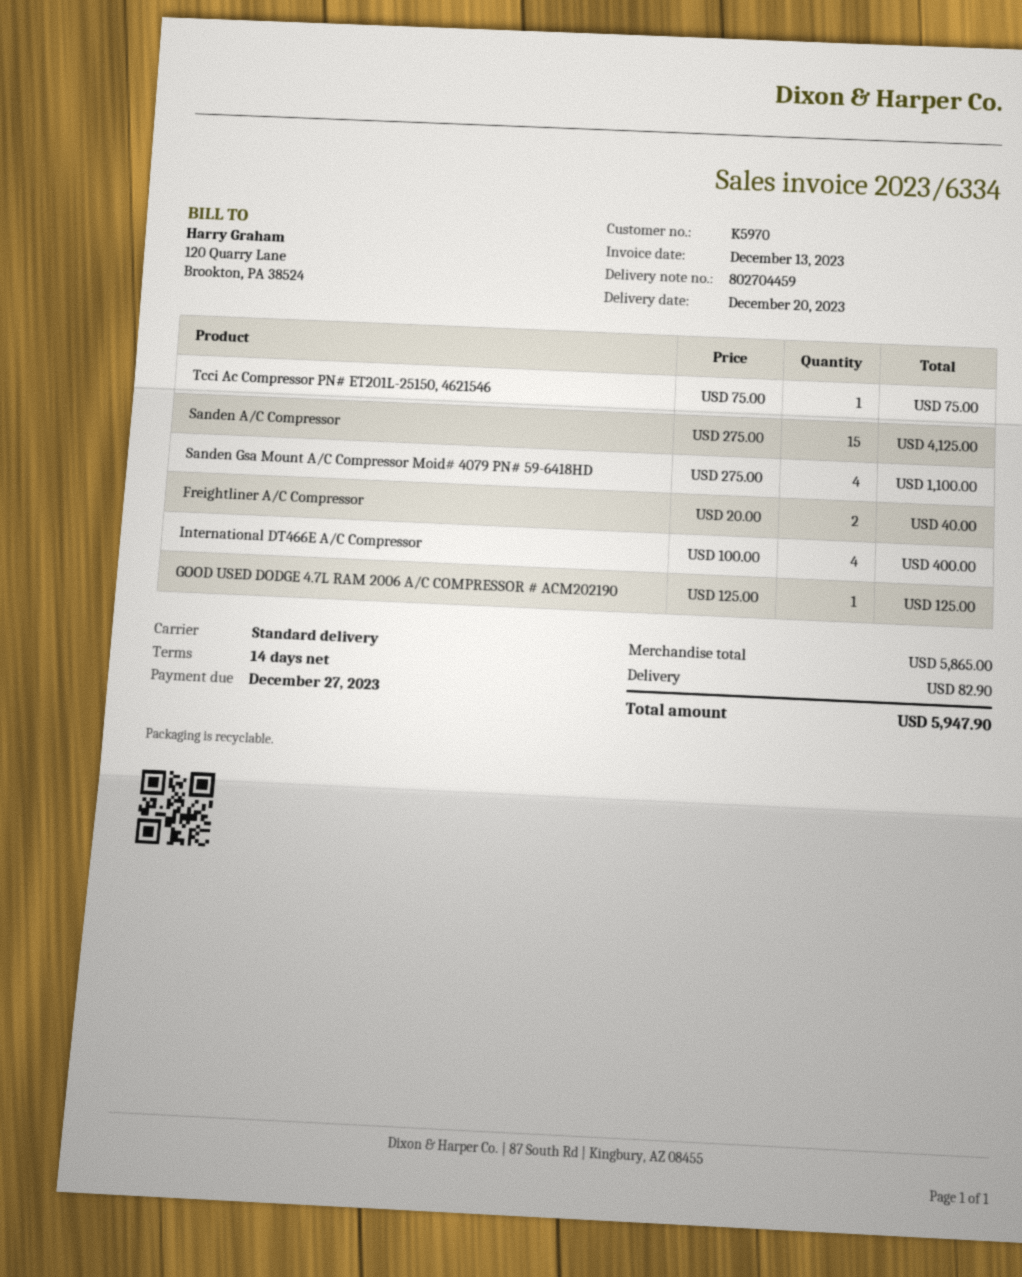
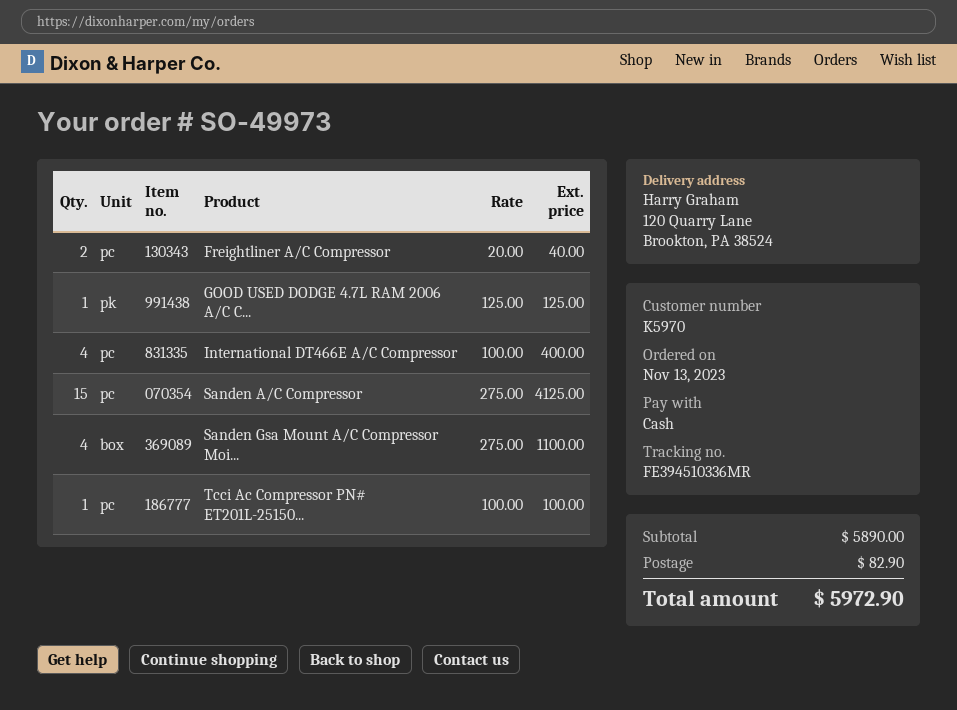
Tcci Ac Compressor PN# ET201L-25150, 4621546: 1 x 75.00 = 75.00 -> 1 x 100.00 = 100.00
subtotal: 5865.00 -> 5890.00
total: 5947.90 -> 5972.90

